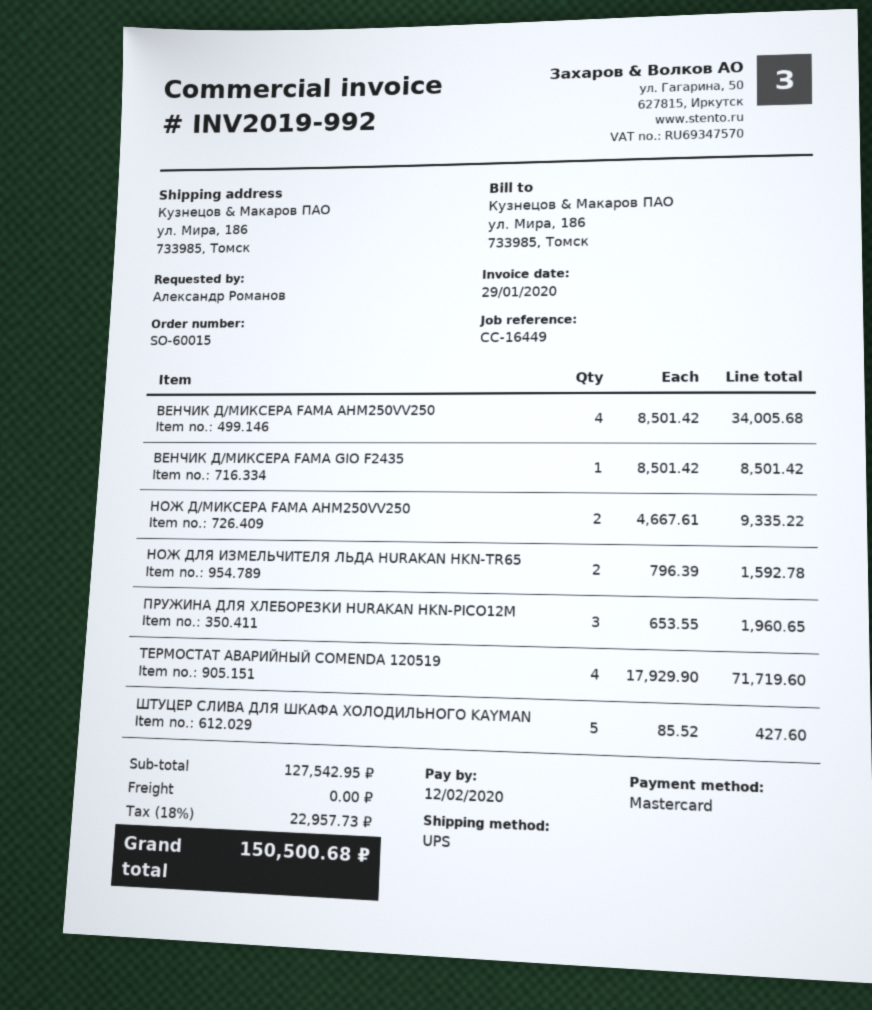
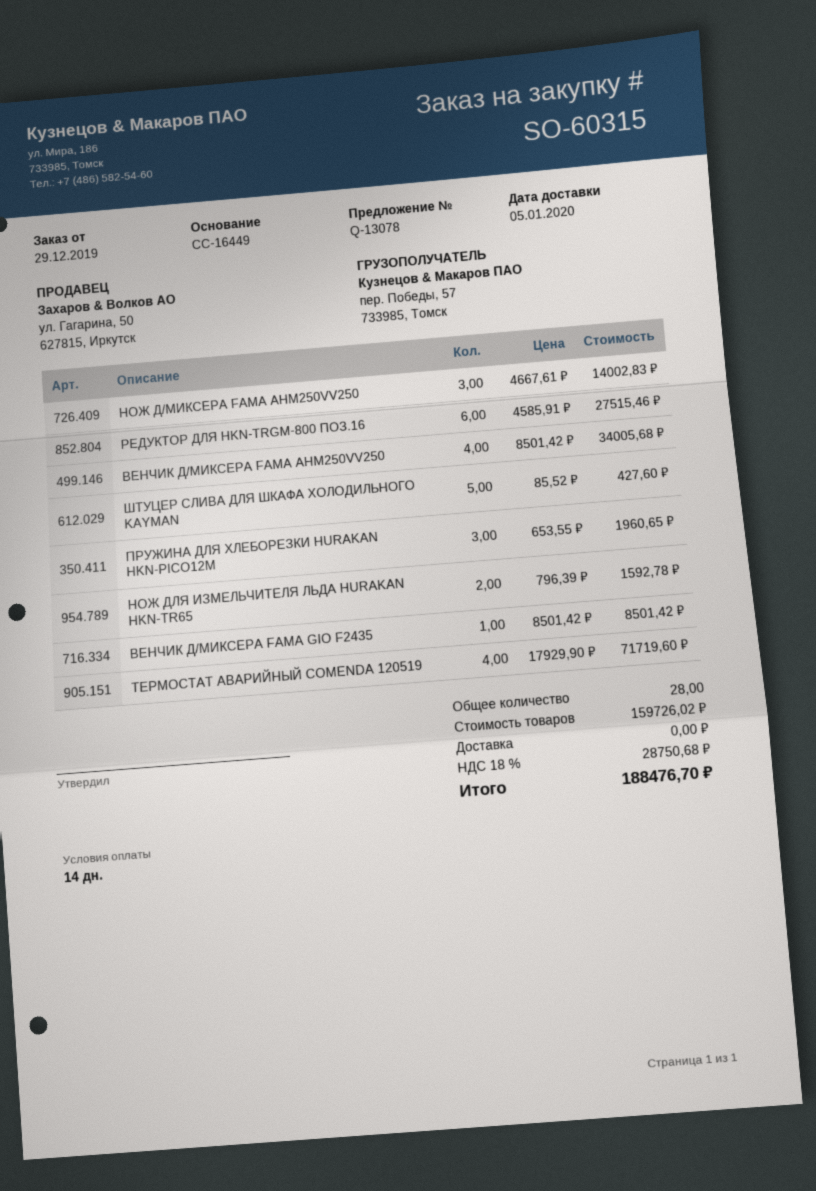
order number: SO-60015 -> SO-60315
ship to: ул. Мира, 186, 733985, Томск -> пер. Победы, 57, 733985, Томск
НОЖ Д/МИКСЕРА FAMA AHM250VV250: 2 x 4667.61 = 9335.22 -> 3 x 4667.61 = 14002.83
РЕДУКТОР ДЛЯ HKN-TRGM-800 ПОЗ.16: none -> 6 x 4585.91 = 27515.46
subtotal: 127542.95 -> 159726.02
tax: 18% = 22957.73 -> 18% = 28750.68
total: 150500.68 -> 188476.70

